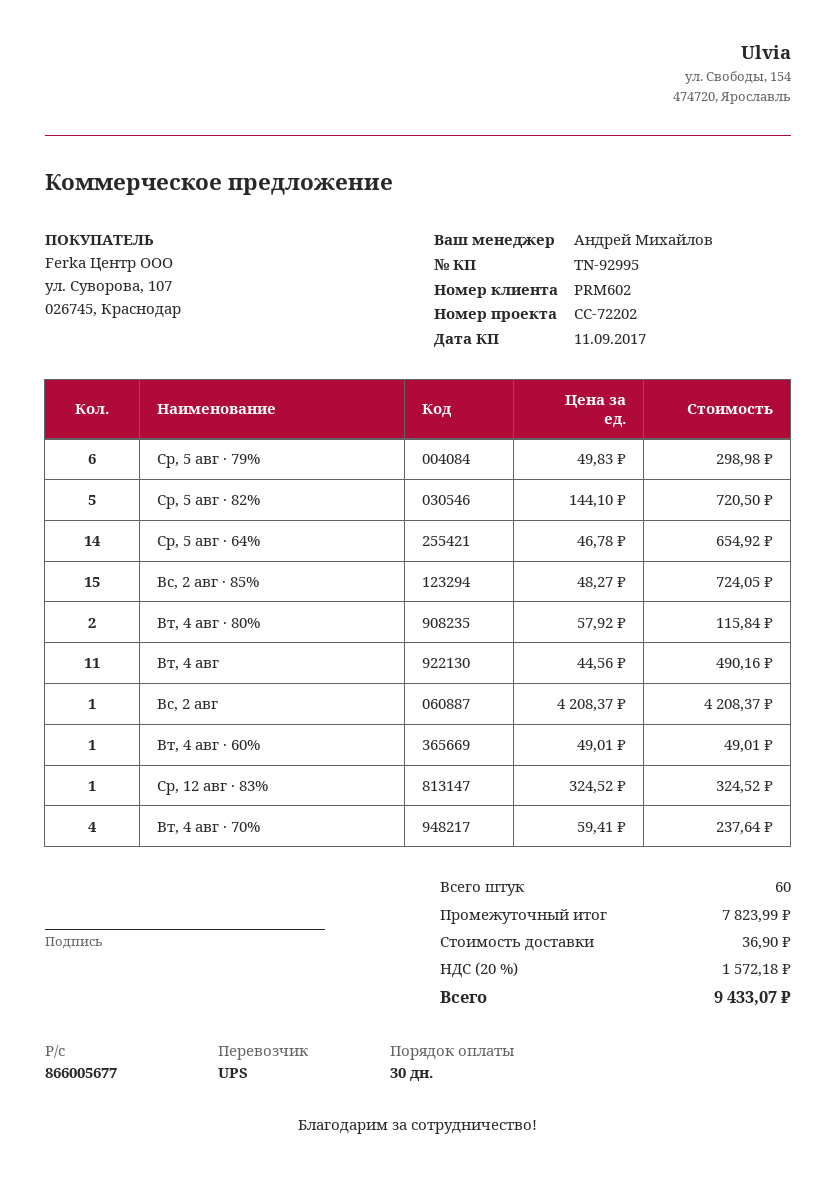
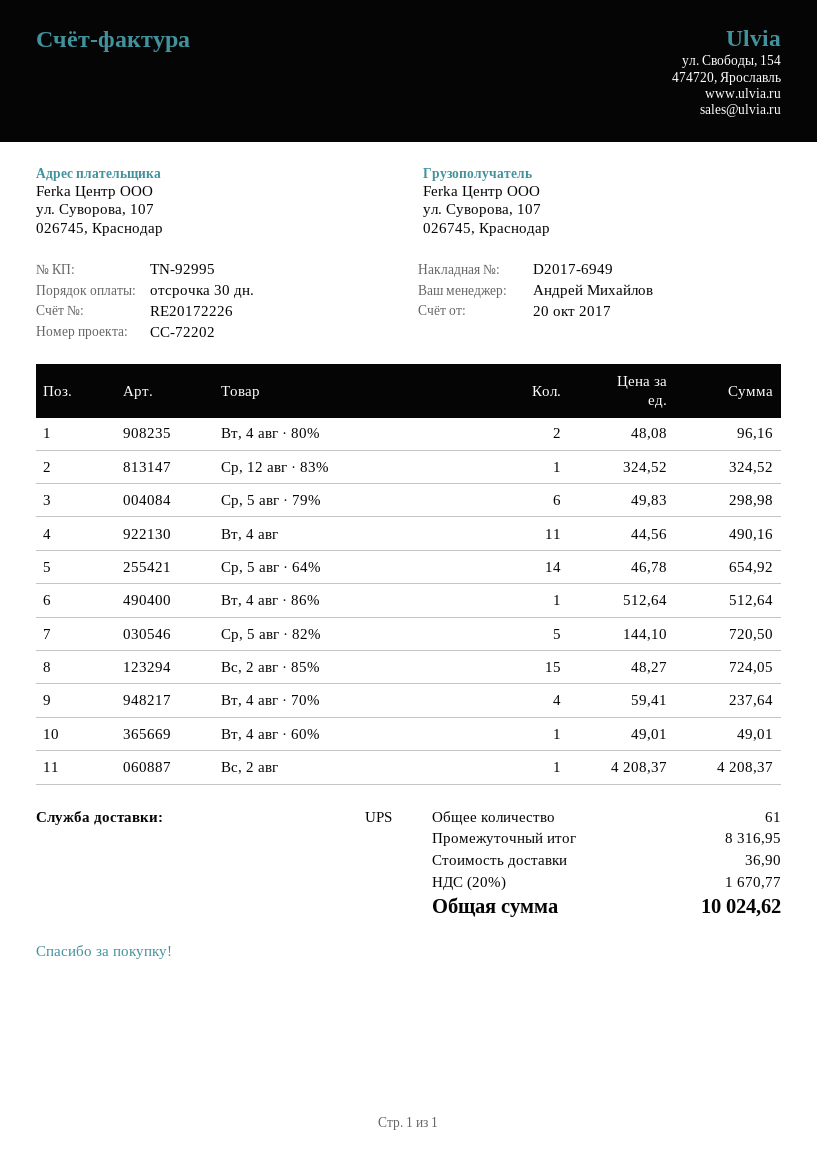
Вт, 4 авг · 80%: 2 x 57.92 = 115.84 -> 2 x 48.08 = 96.16
Вт, 4 авг · 86%: none -> 1 x 512.64 = 512.64
total quantity: 60 -> 61
subtotal: 7823.99 -> 8316.95
tax: 20% = 1572.18 -> 20% = 1670.77
total: 9433.07 -> 10024.62

